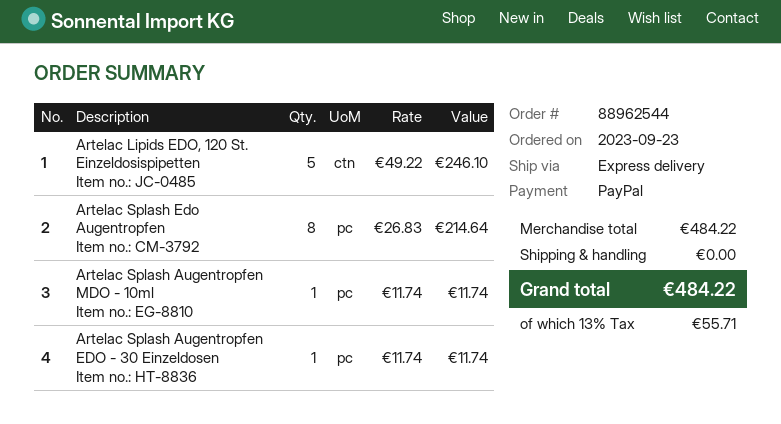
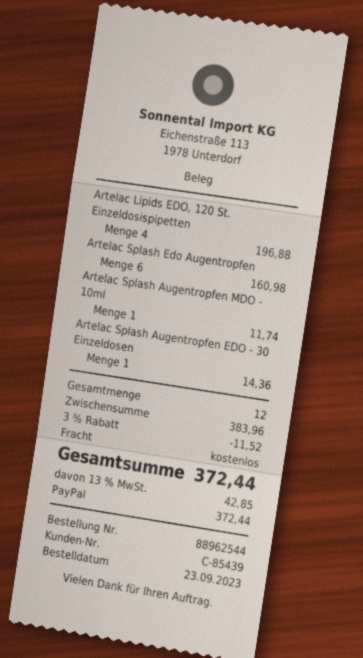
Artelac Lipids EDO, 120 St. Einzeldosispipetten: 5 for 246.10 -> 4 for 196.88
Artelac Splash Edo Augentropfen: 8 for 214.64 -> 6 for 160.98
Artelac Splash Augentropfen EDO - 30 Einzeldosen: 1 for 11.74 -> 1 for 14.36
subtotal: 484.22 -> 383.96
discount: none -> 3% = 11.52
tax: 13% = 55.71 -> 13% = 42.85
total: 484.22 -> 372.44

